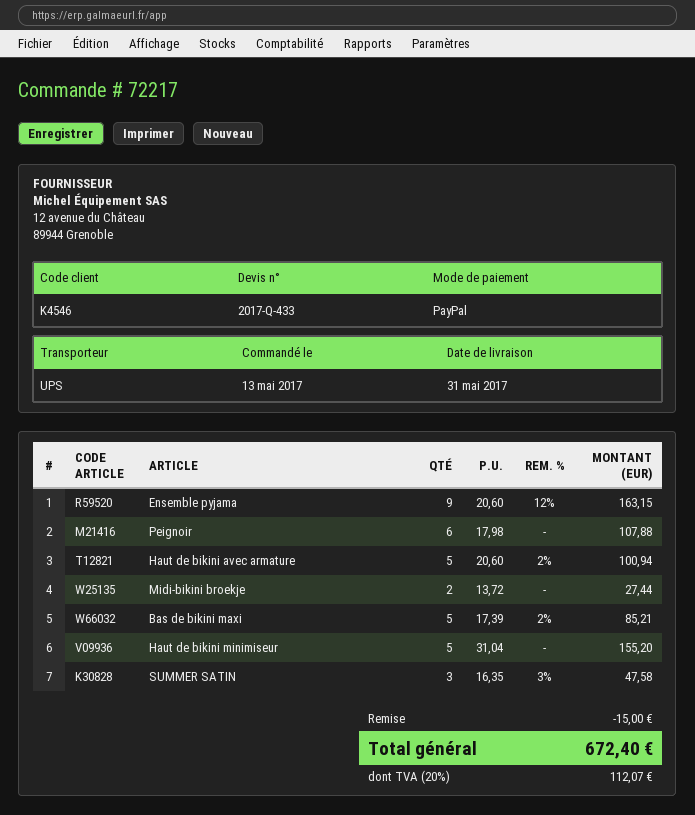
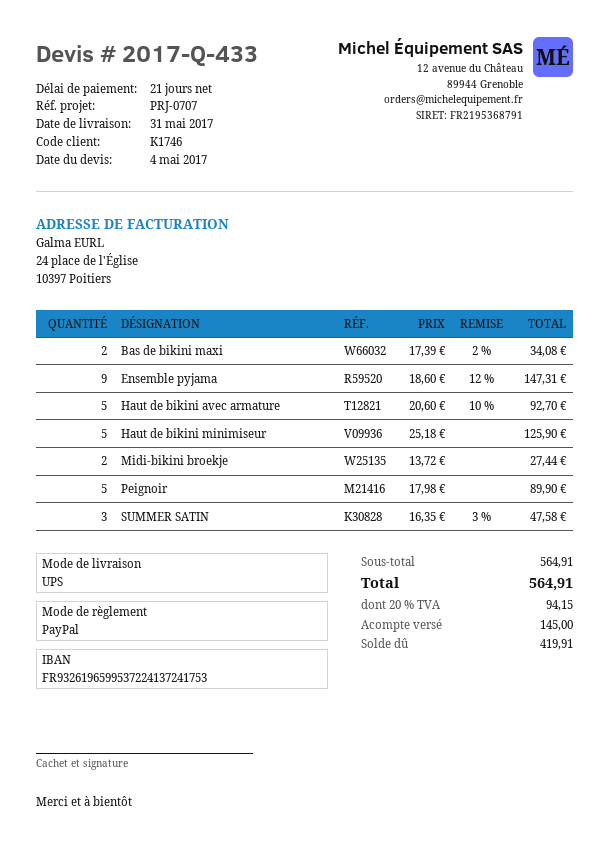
customer number: K4546 -> K1746
Ensemble pyjama: 9 x 20.60 - 12% = 163.15 -> 9 x 18.60 - 12% = 147.31
Peignoir: 6 x 17.98 = 107.88 -> 5 x 17.98 = 89.90
Haut de bikini avec armature: 5 x 20.60 - 2% = 100.94 -> 5 x 20.60 - 10% = 92.70
Bas de bikini maxi: 5 x 17.39 - 2% = 85.21 -> 2 x 17.39 - 2% = 34.08
Haut de bikini minimiseur: 5 x 31.04 = 155.20 -> 5 x 25.18 = 125.90
discount: 15.00 -> none
tax: 20% = 112.07 -> 20% = 94.15
total: 672.40 -> 564.91

